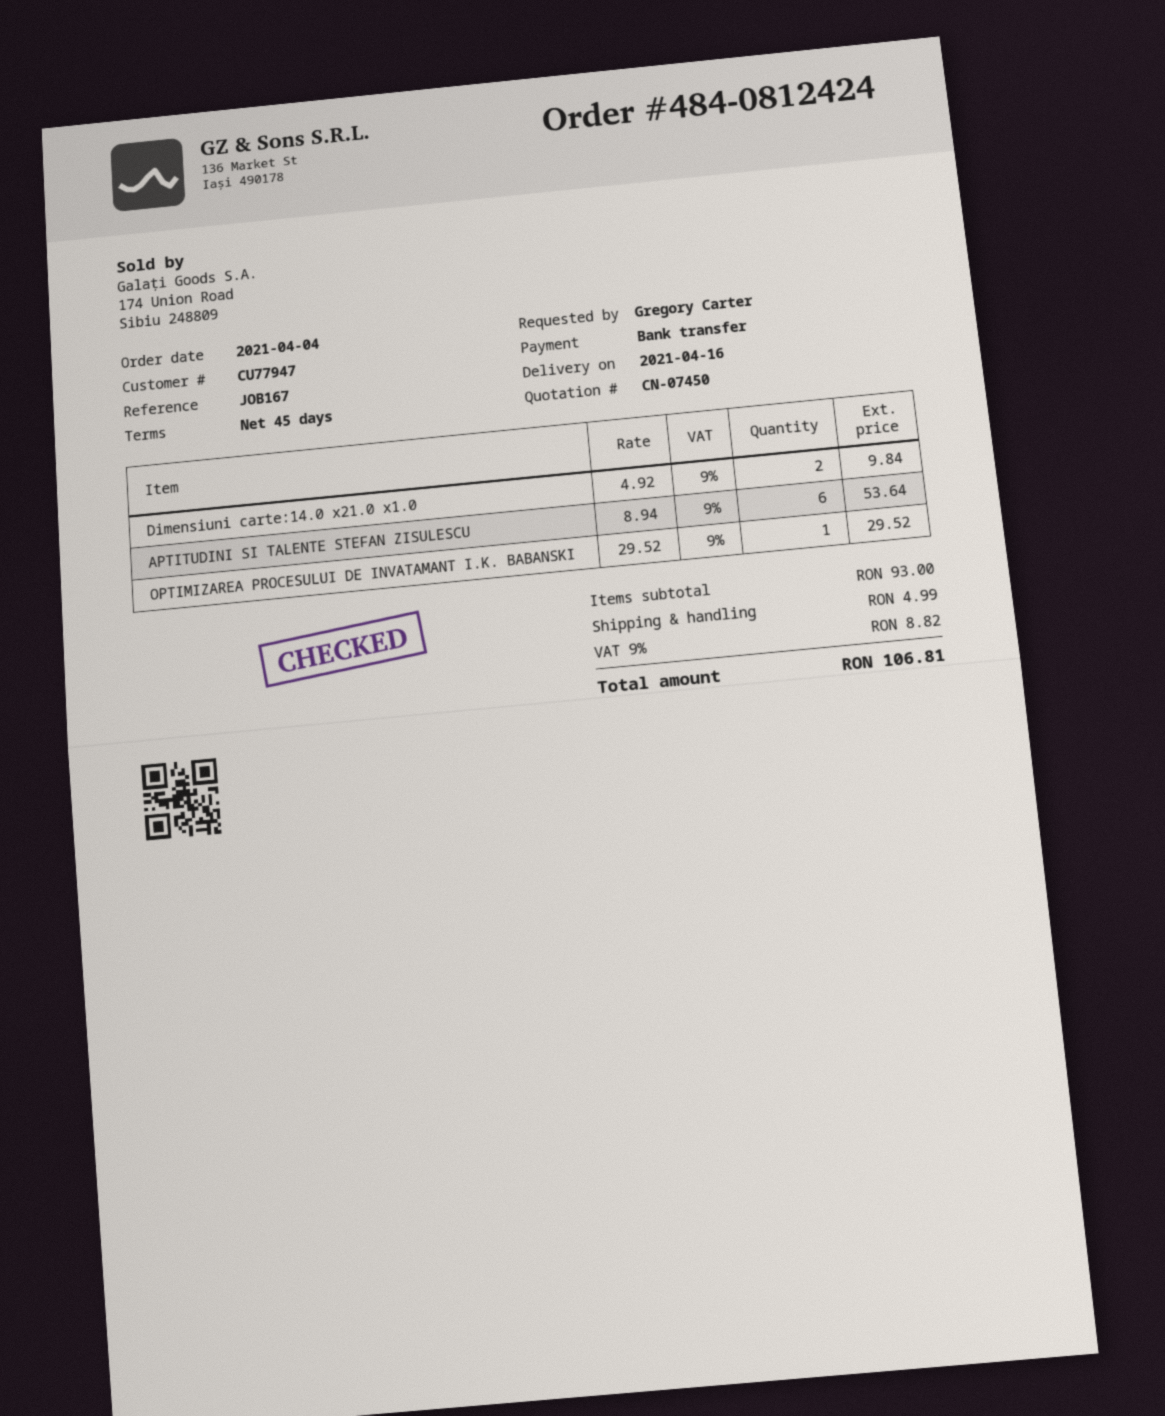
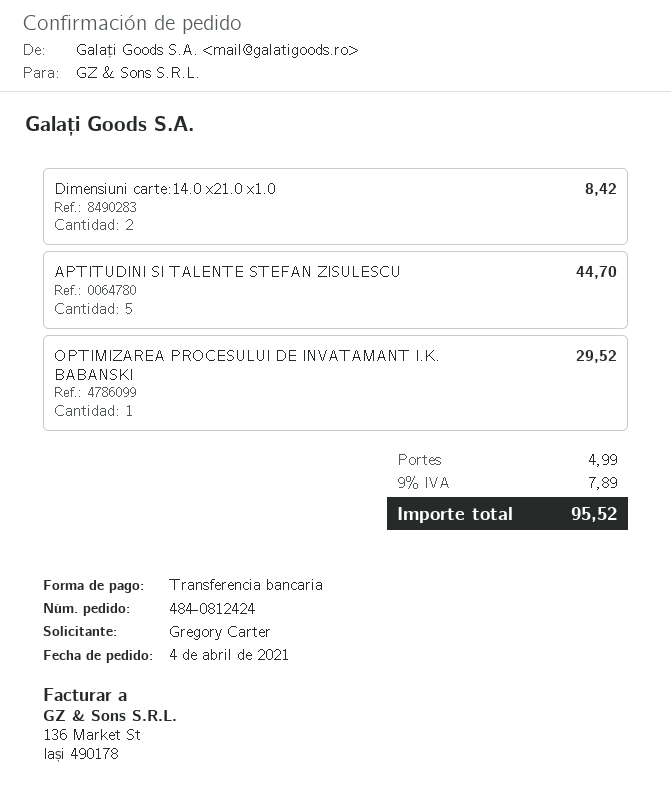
Dimensiuni carte:14.0 x21.0 x1.0: 2 for 9.84 -> 2 for 8.42
APTITUDINI SI TALENTE STEFAN ZISULESCU: 6 for 53.64 -> 5 for 44.70
tax: 9% = 8.82 -> 9% = 7.89
total: 106.81 -> 95.52

